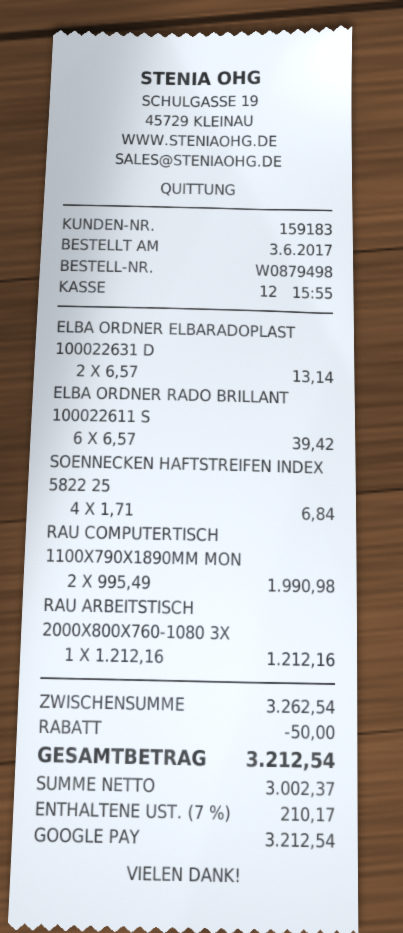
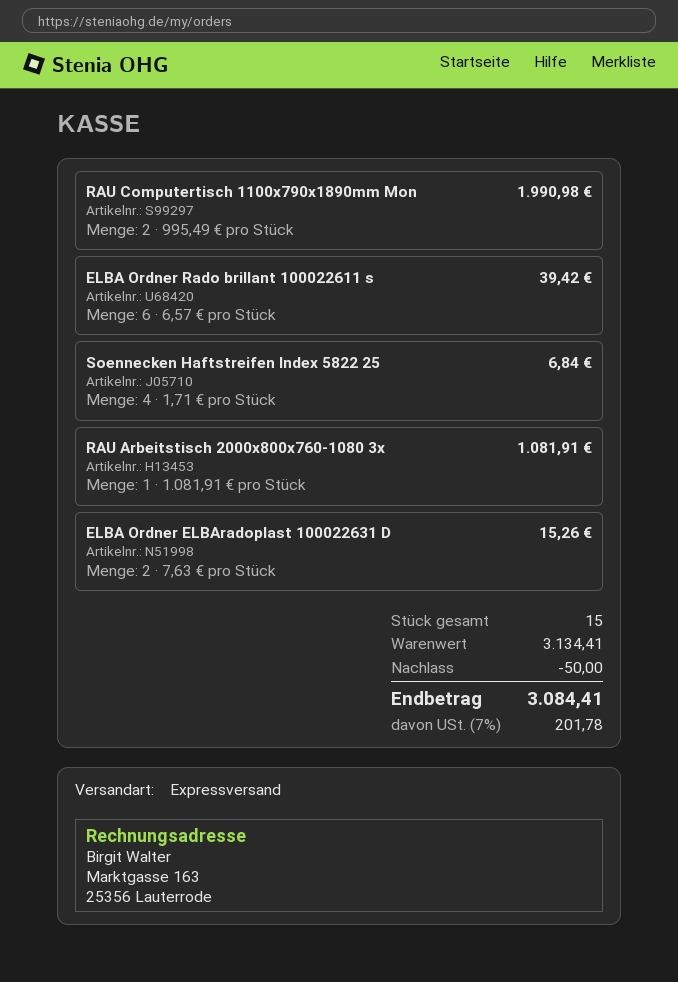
ELBA ORDNER ELBARADOPLAST 100022631 D: 2 x 6.57 = 13.14 -> 2 x 7.63 = 15.26
RAU ARBEITSTISCH 2000X800X760-1080 3X: 1 x 1212.16 = 1212.16 -> 1 x 1081.91 = 1081.91
subtotal: 3262.54 -> 3134.41
tax: 7% = 210.17 -> 7% = 201.78
total: 3212.54 -> 3084.41

